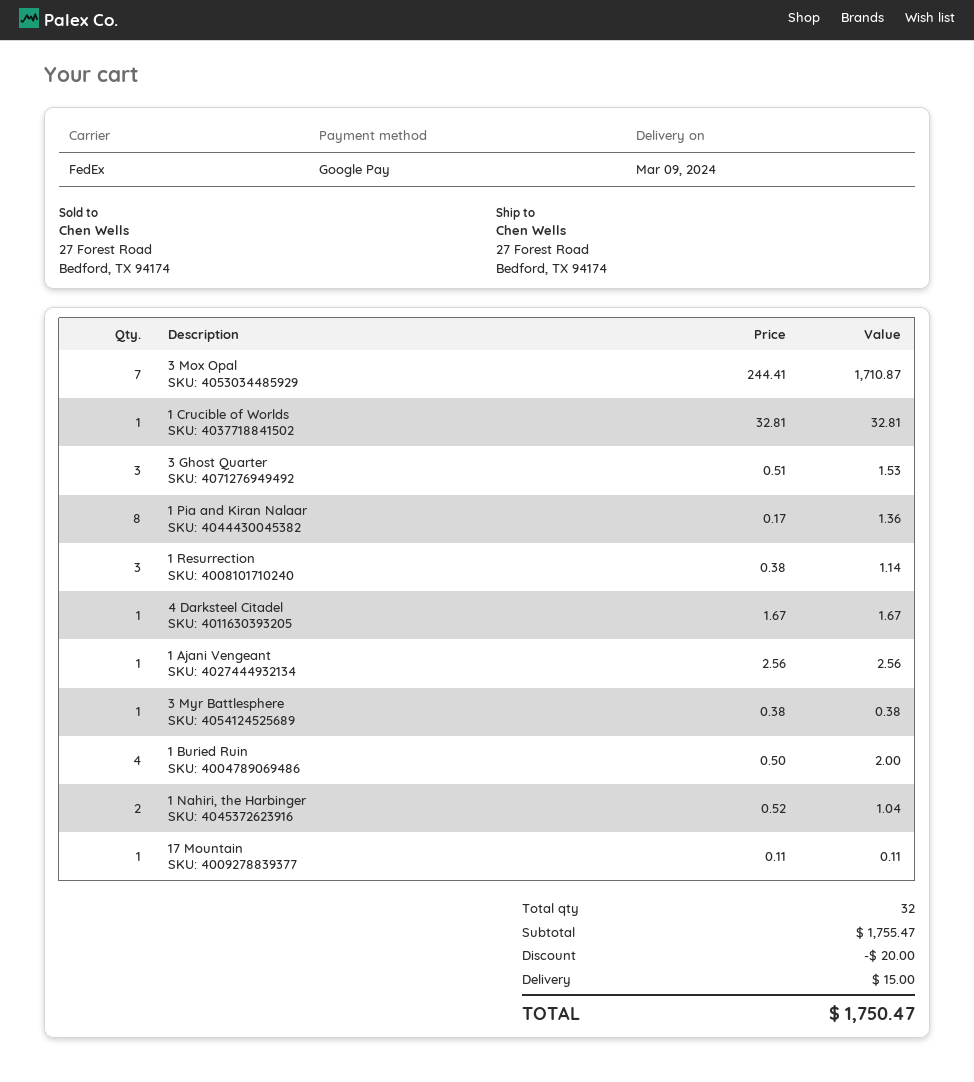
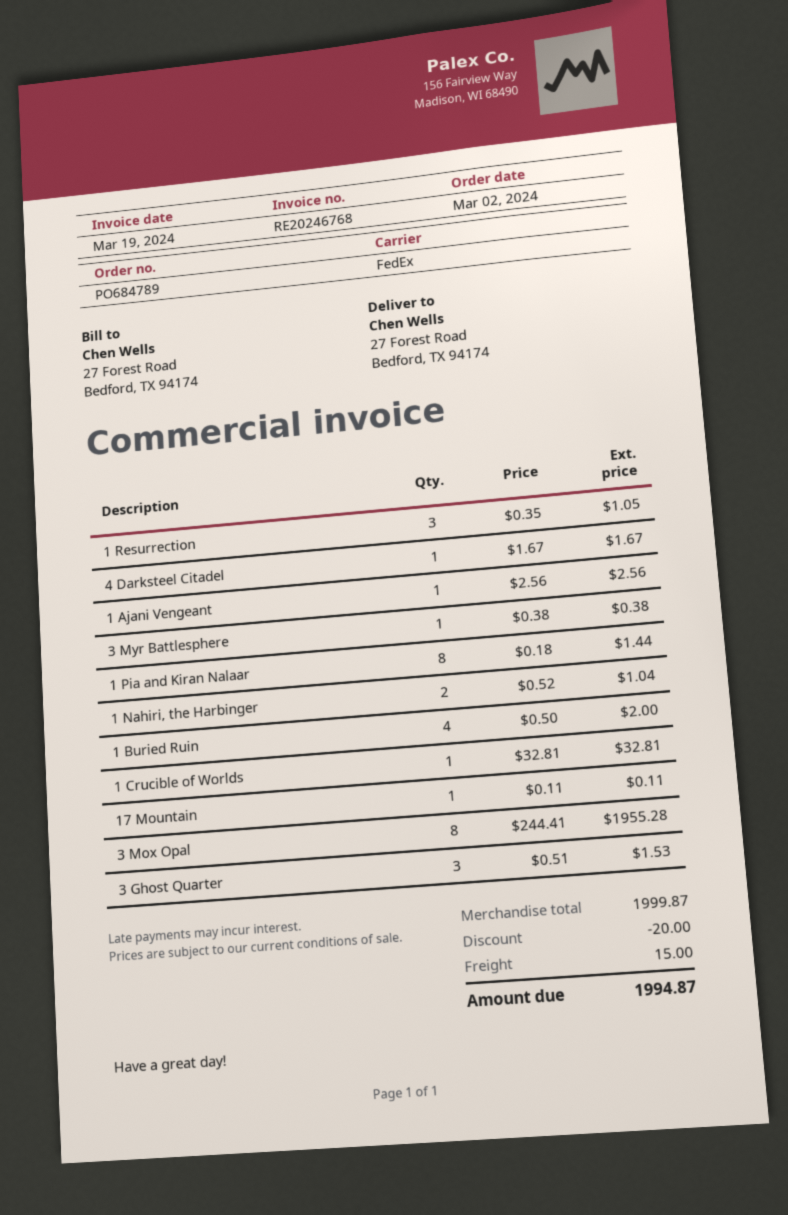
3 Mox Opal: 7 x 244.41 = 1710.87 -> 8 x 244.41 = 1955.28
1 Pia and Kiran Nalaar: 8 x 0.17 = 1.36 -> 8 x 0.18 = 1.44
1 Resurrection: 3 x 0.38 = 1.14 -> 3 x 0.35 = 1.05
subtotal: 1755.47 -> 1999.87
total: 1750.47 -> 1994.87

